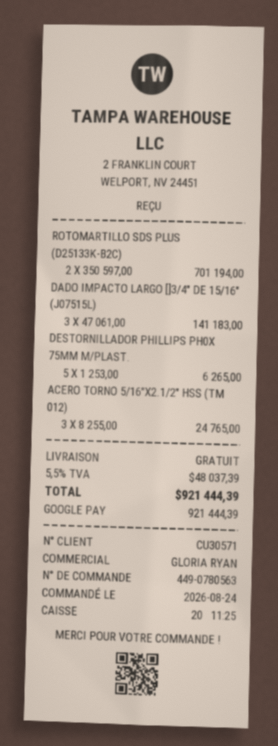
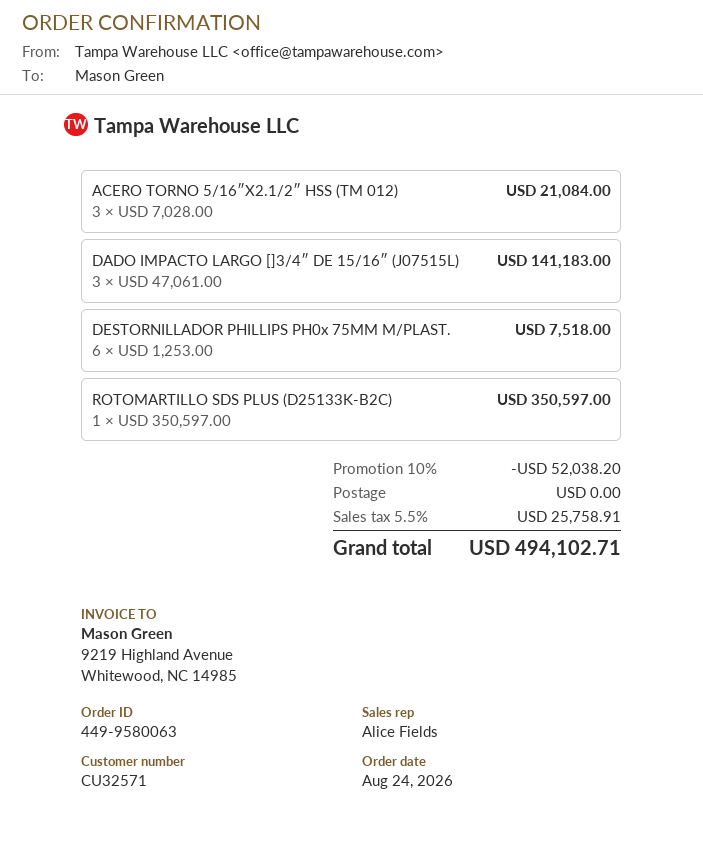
order number: 449-0780563 -> 449-9580063
customer number: CU30571 -> CU32571
sales rep: GLORIA RYAN -> Alice Fields
ROTOMARTILLO SDS PLUS (D25133K-B2C): 2 x 350597.00 = 701194.00 -> 1 x 350597.00 = 350597.00
DESTORNILLADOR PHILLIPS PH0X 75MM M/PLAST.: 5 x 1253.00 = 6265.00 -> 6 x 1253.00 = 7518.00
ACERO TORNO 5/16″X2.1/2″ HSS (TM 012): 3 x 8255.00 = 24765.00 -> 3 x 7028.00 = 21084.00
discount: none -> 10% = 52038.20
tax: 5.5% = 48037.39 -> 5.5% = 25758.91
total: 921444.39 -> 494102.71

